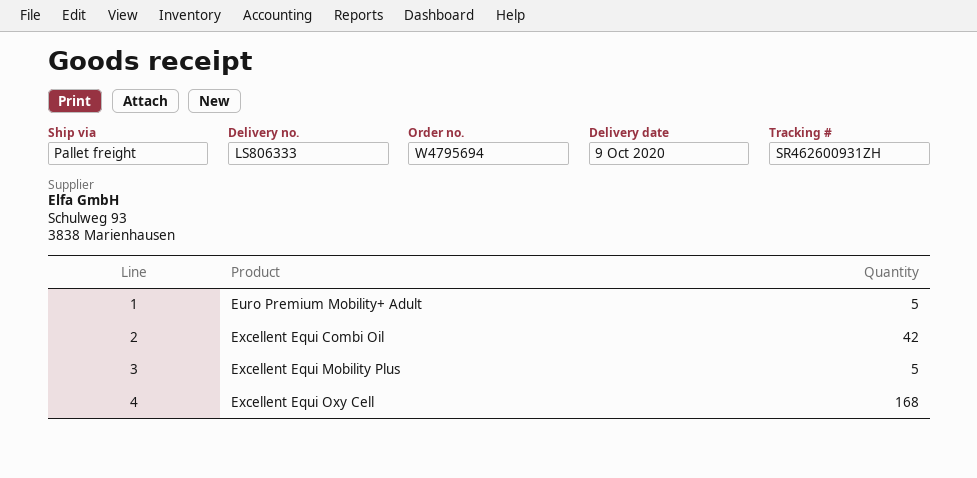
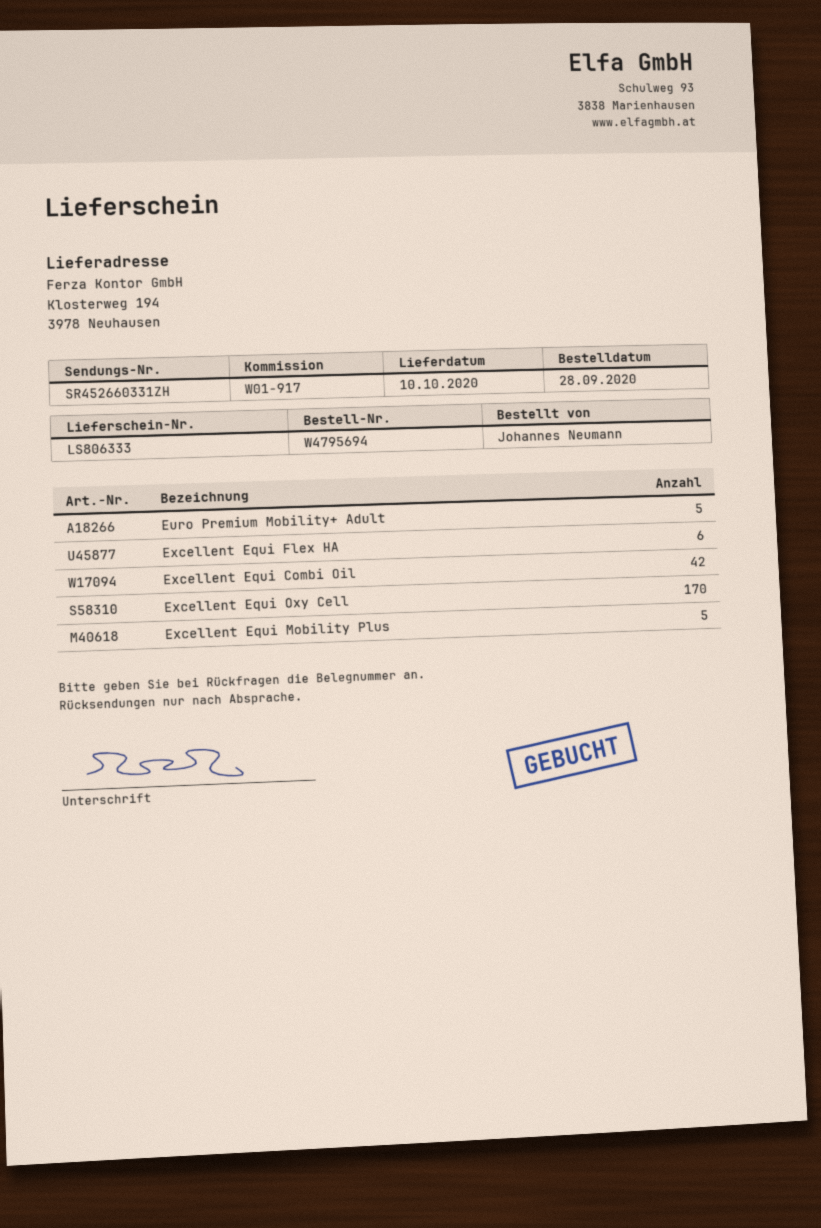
delivery date: 2020-10-09 -> 2020-10-10
tracking number: SR462600931ZH -> SR452660331ZH
Excellent Equi Oxy Cell: 168 -> 170
Excellent Equi Flex HA: none -> 6

